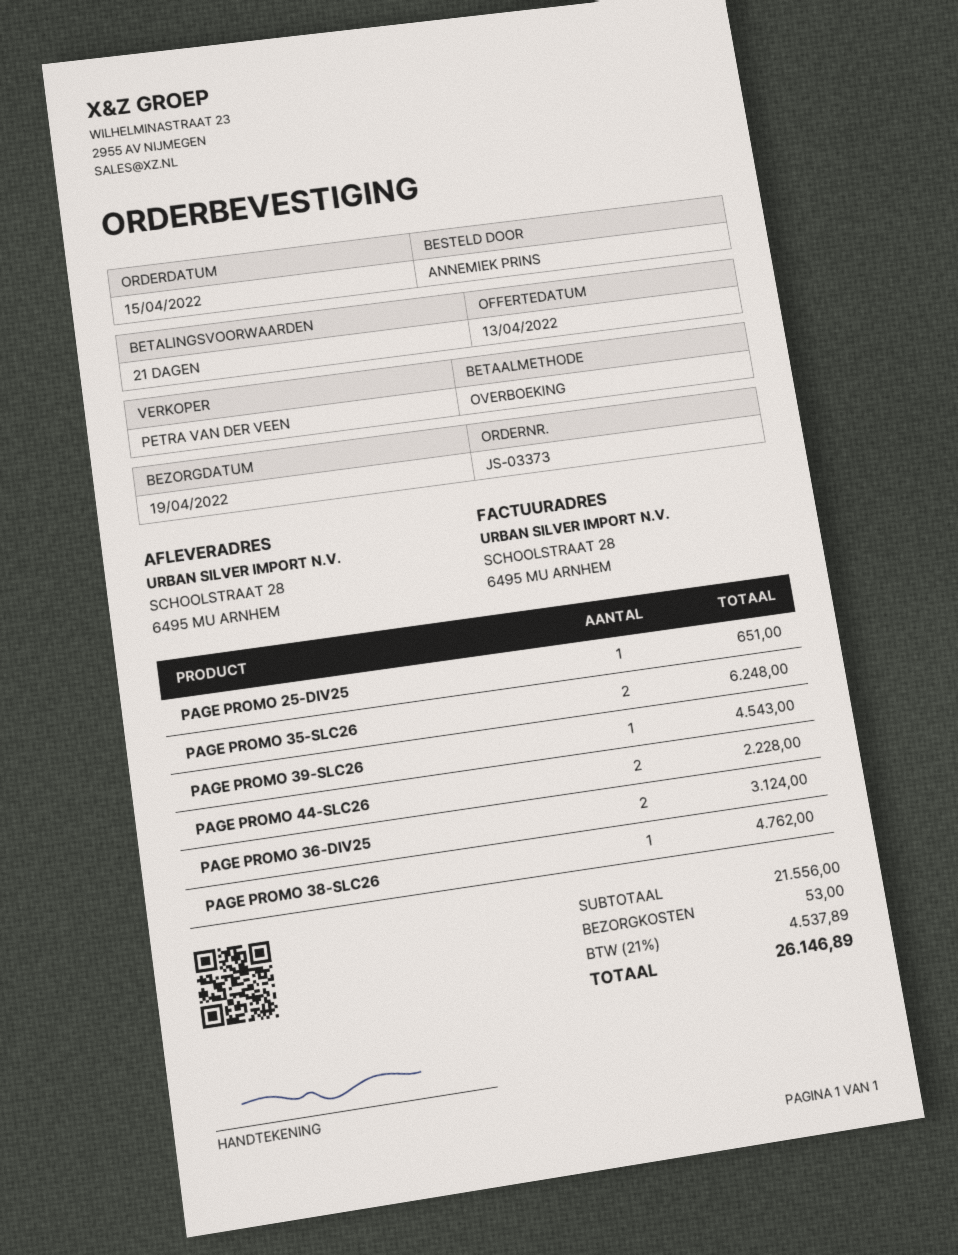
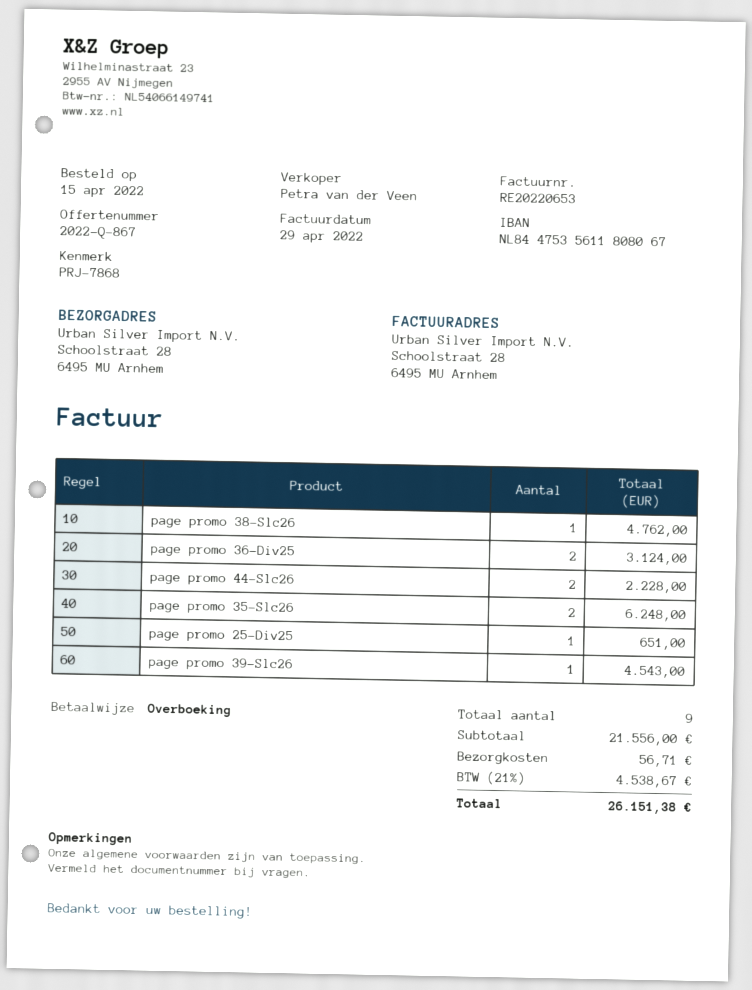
shipping: 53.00 -> 56.71
tax: 21% = 4537.89 -> 21% = 4538.67
total: 26146.89 -> 26151.38

